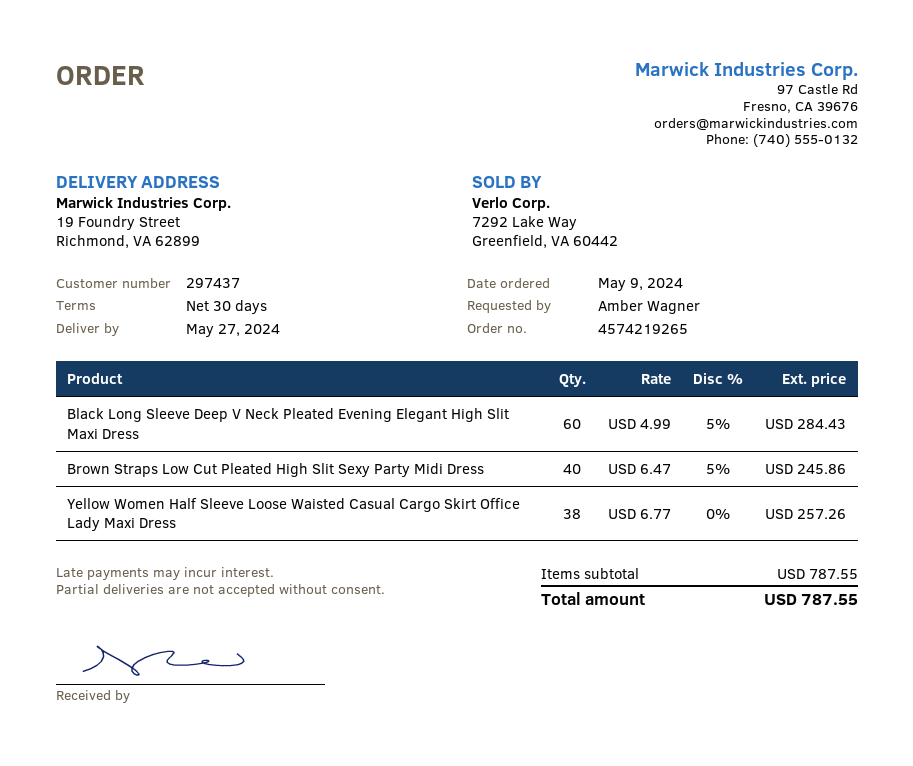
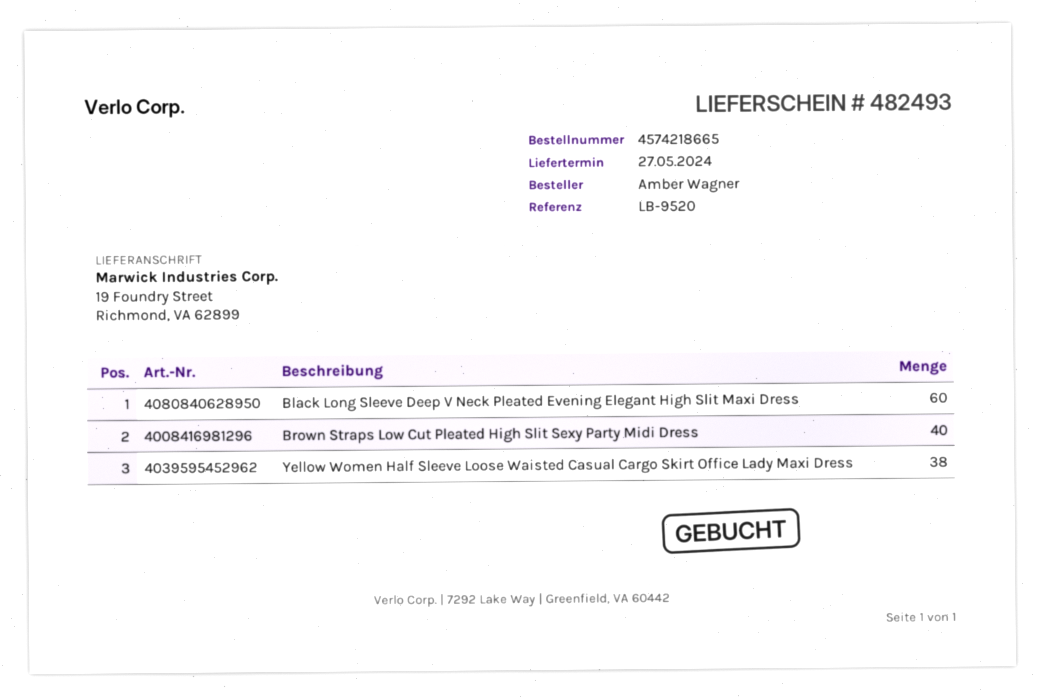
order number: 4574219265 -> 4574218665

